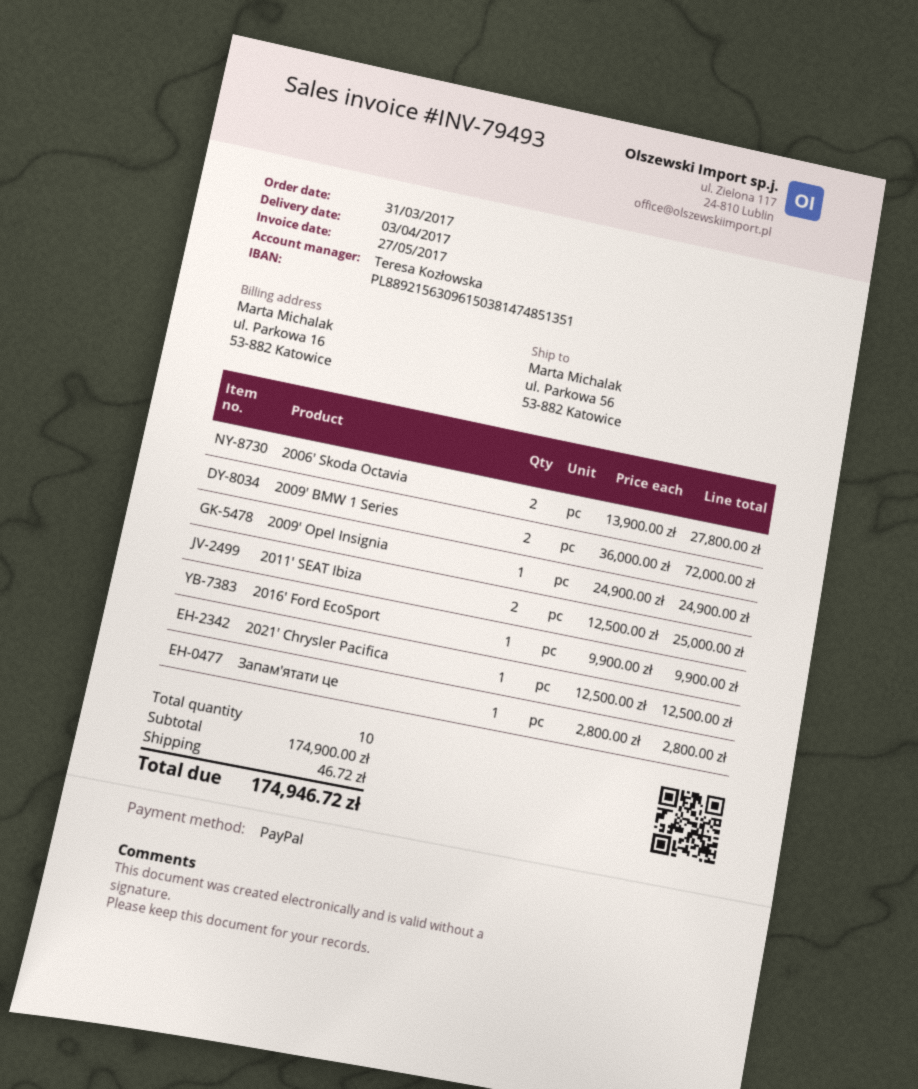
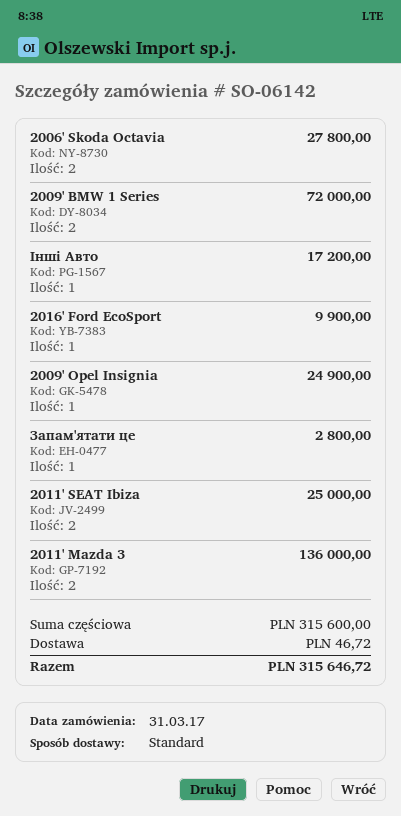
2021' Chrysler Pacifica: 1 for 12500.00 -> none
Інші Авто: none -> 1 for 17200.00
2011' Mazda 3: none -> 2 for 136000.00
subtotal: 174900.00 -> 315600.00
total: 174946.72 -> 315646.72

